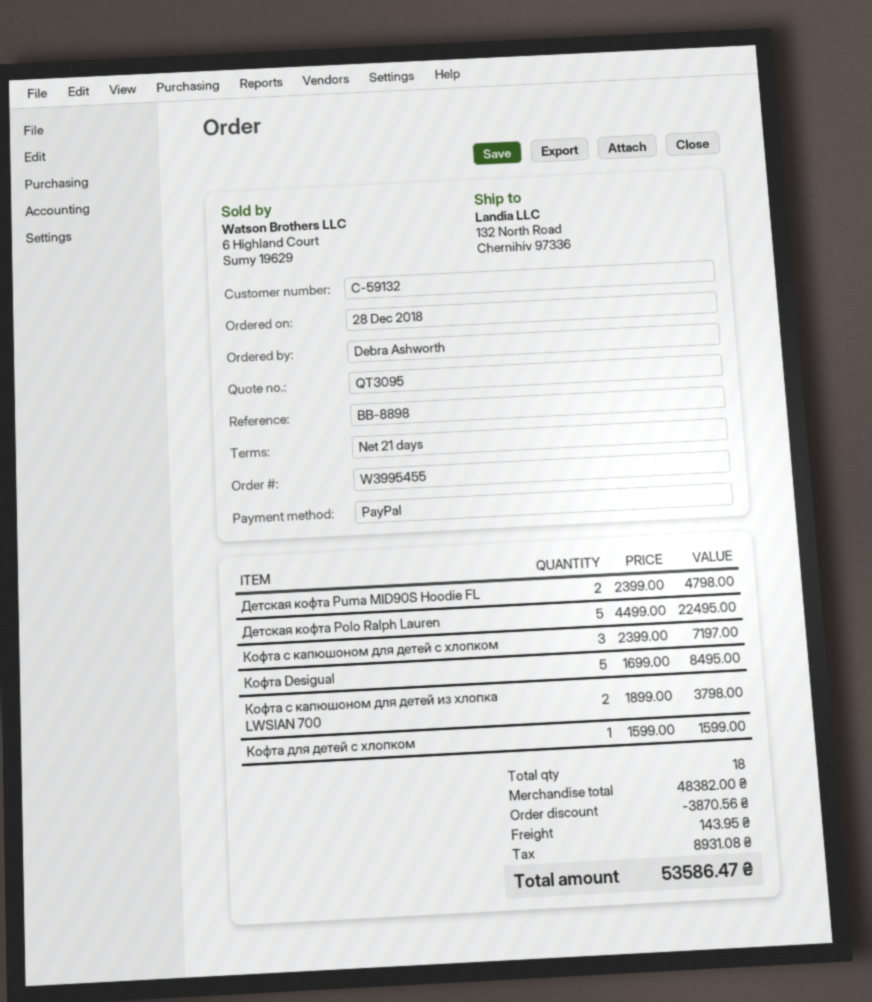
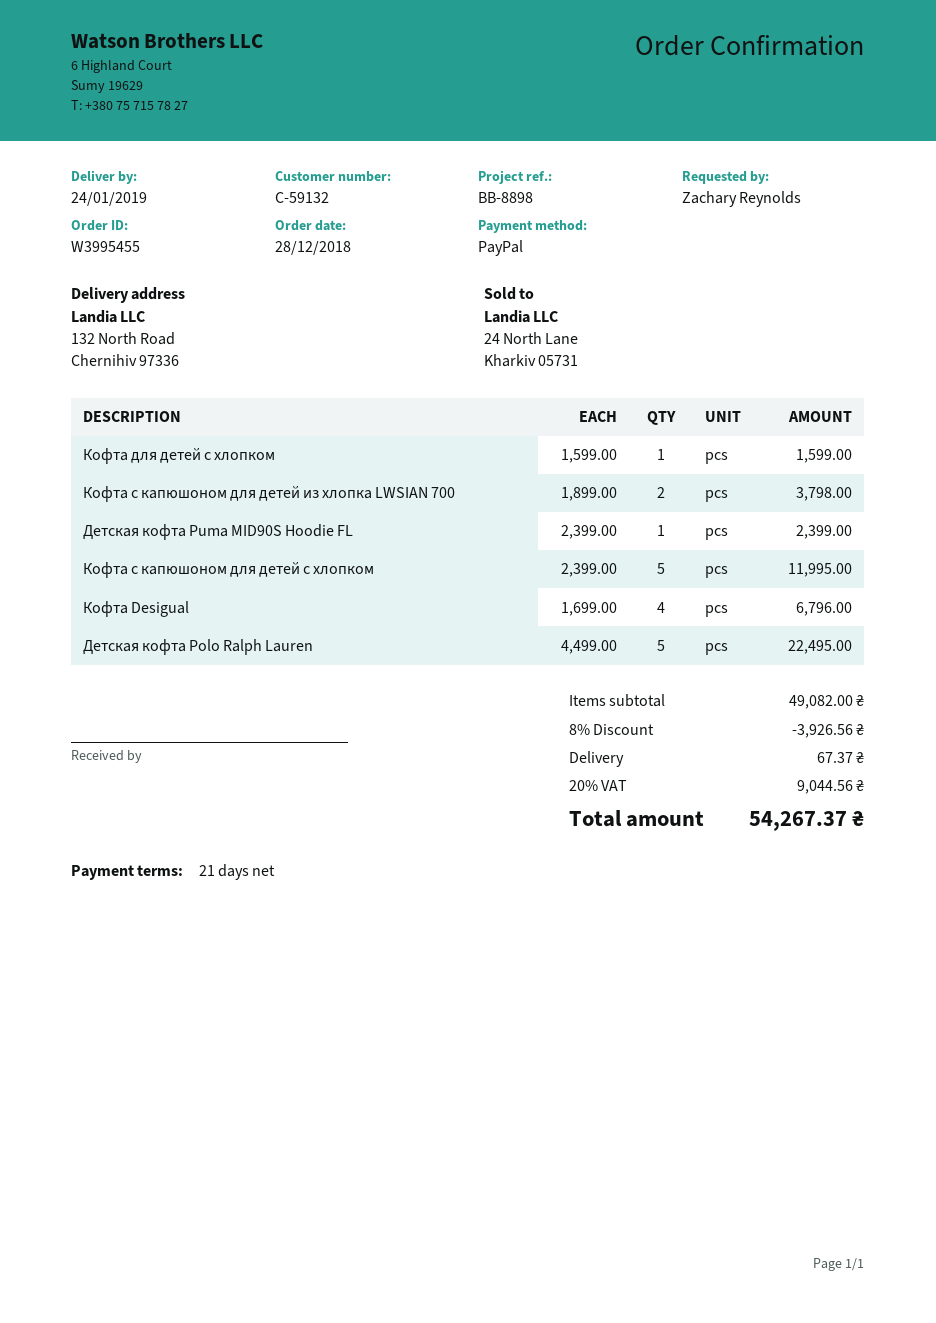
ordered by: Debra Ashworth -> Zachary Reynolds
Детская кофта Puma MID90S Hoodie FL: 2 x 2399.00 = 4798.00 -> 1 x 2399.00 = 2399.00
Кофта с капюшоном для детей с хлопком: 3 x 2399.00 = 7197.00 -> 5 x 2399.00 = 11995.00
Кофта Desigual: 5 x 1699.00 = 8495.00 -> 4 x 1699.00 = 6796.00
subtotal: 48382.00 -> 49082.00
discount: 3870.56 -> 3926.56
shipping: 143.95 -> 67.37
tax: 8931.08 -> 9044.56
total: 53586.47 -> 54267.37

